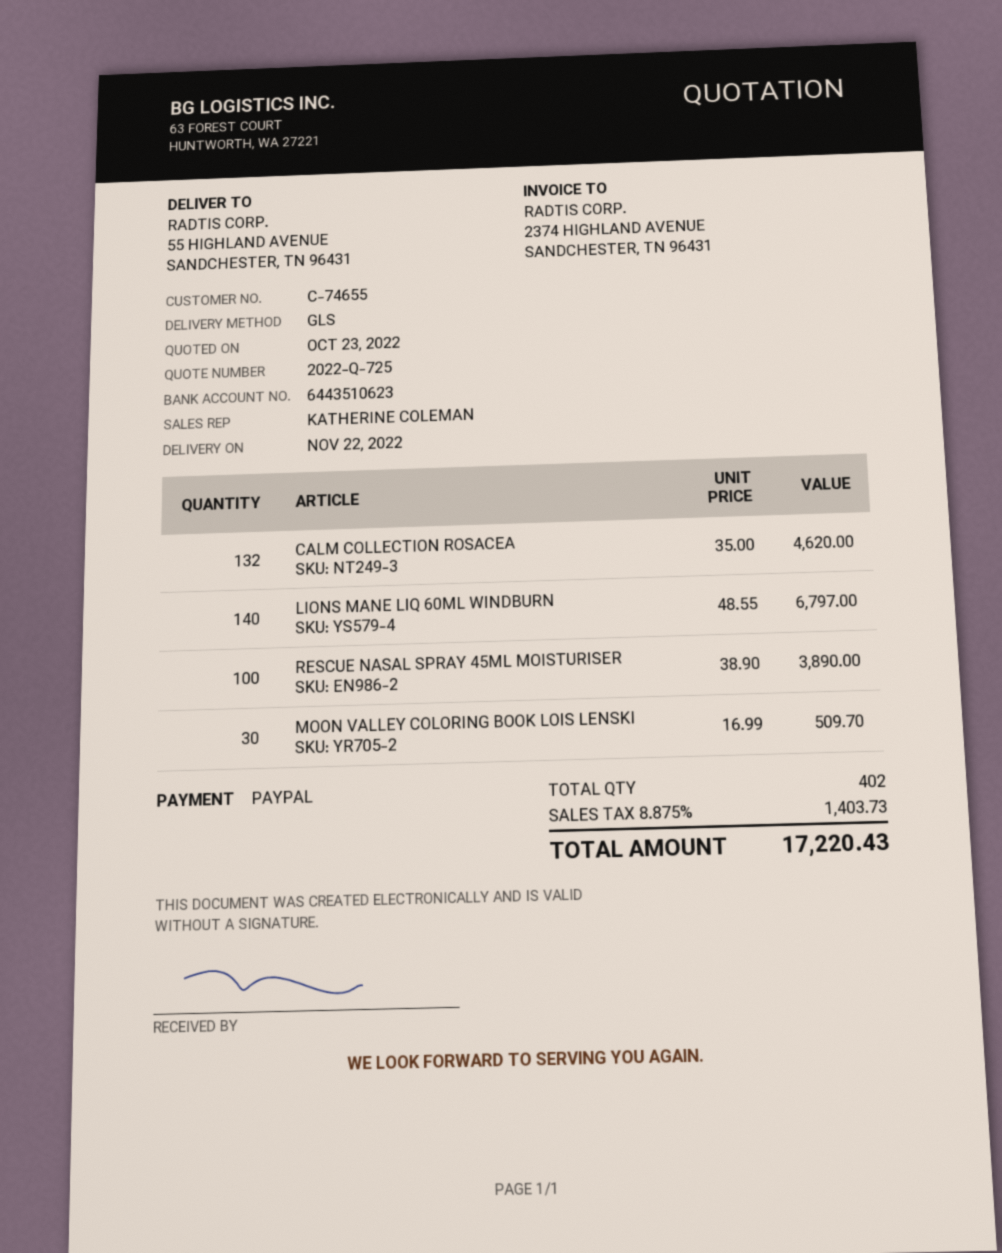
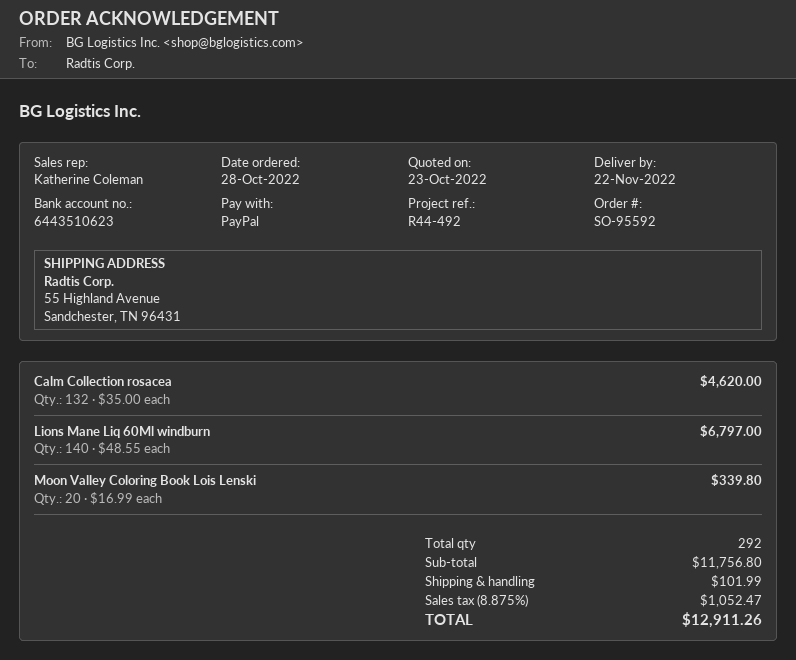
RESCUE NASAL SPRAY 45ML MOISTURISER: 100 x 38.90 = 3890.00 -> none
MOON VALLEY COLORING BOOK LOIS LENSKI: 30 x 16.99 = 509.70 -> 20 x 16.99 = 339.80
total quantity: 402 -> 292
shipping: none -> 101.99
tax: 8.875% = 1403.73 -> 8.875% = 1052.47
total: 17220.43 -> 12911.26

